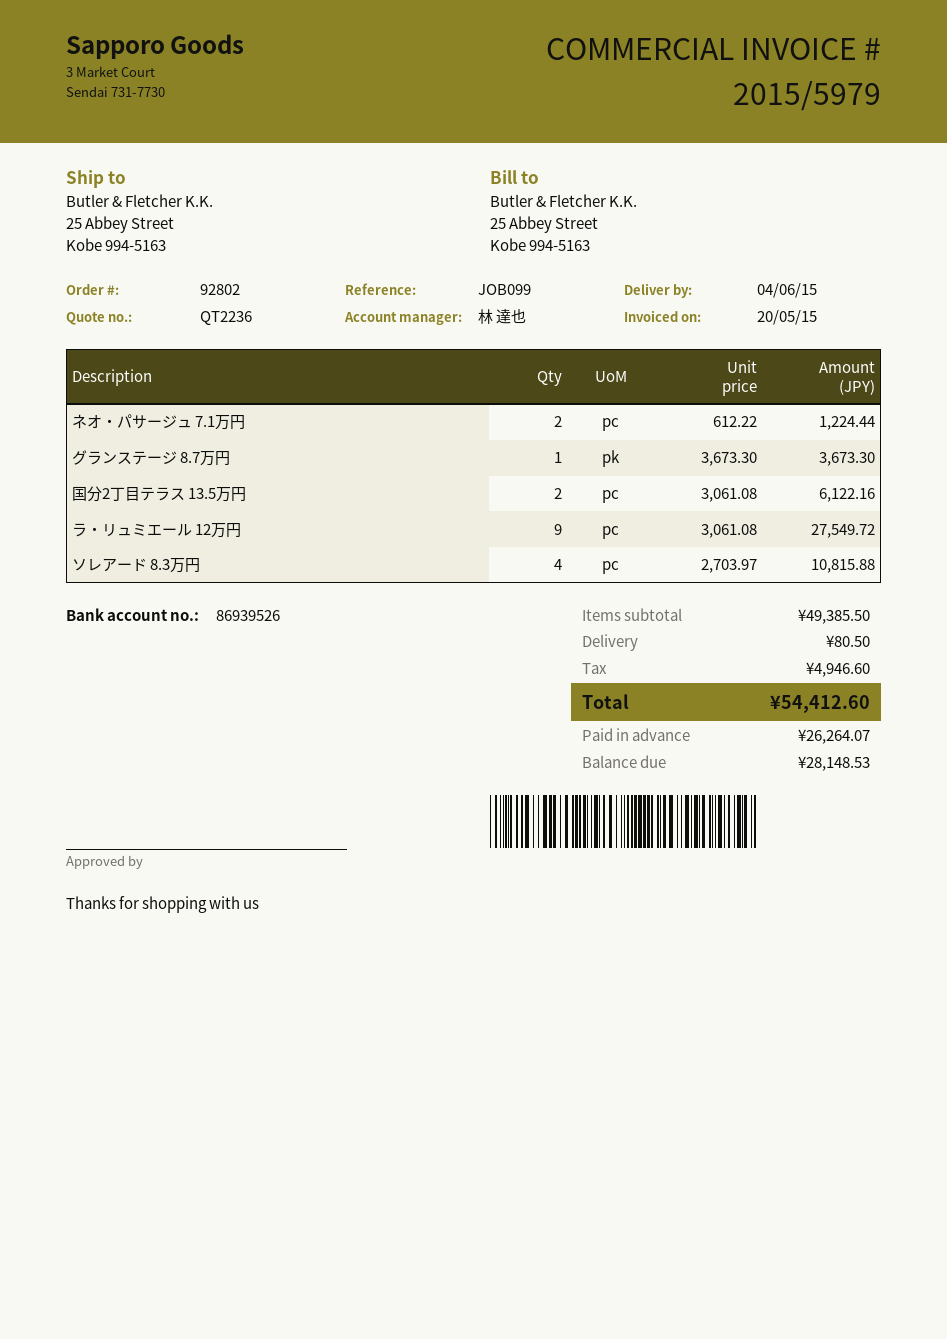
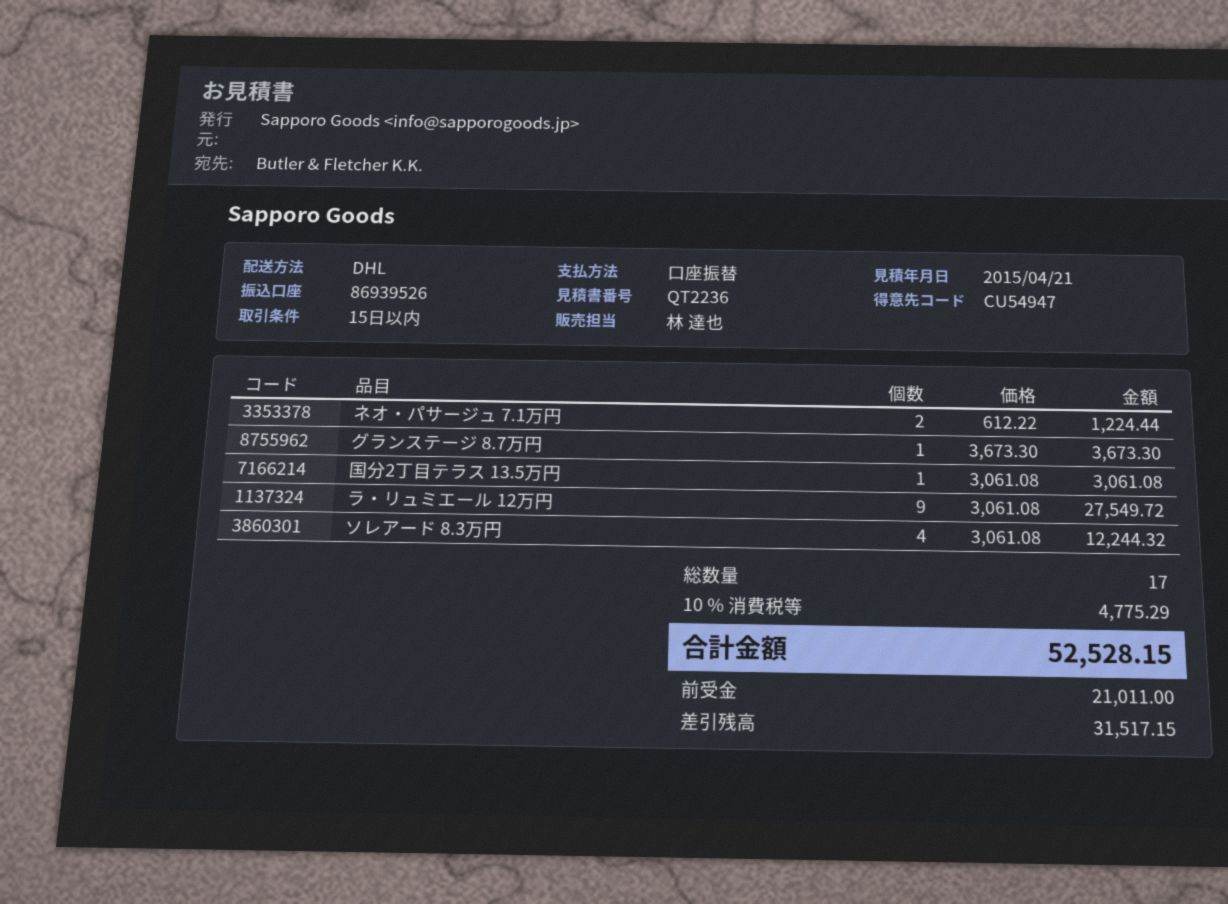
国分2丁目テラス 13.5万円: 2 x 3061.08 = 6122.16 -> 1 x 3061.08 = 3061.08
ソレアード 8.3万円: 4 x 2703.97 = 10815.88 -> 4 x 3061.08 = 12244.32
shipping: 80.50 -> none
tax: 4946.60 -> 4775.29
total: 54412.60 -> 52528.15
deposit: 26264.07 -> 21011.00
balance: 28148.53 -> 31517.15

